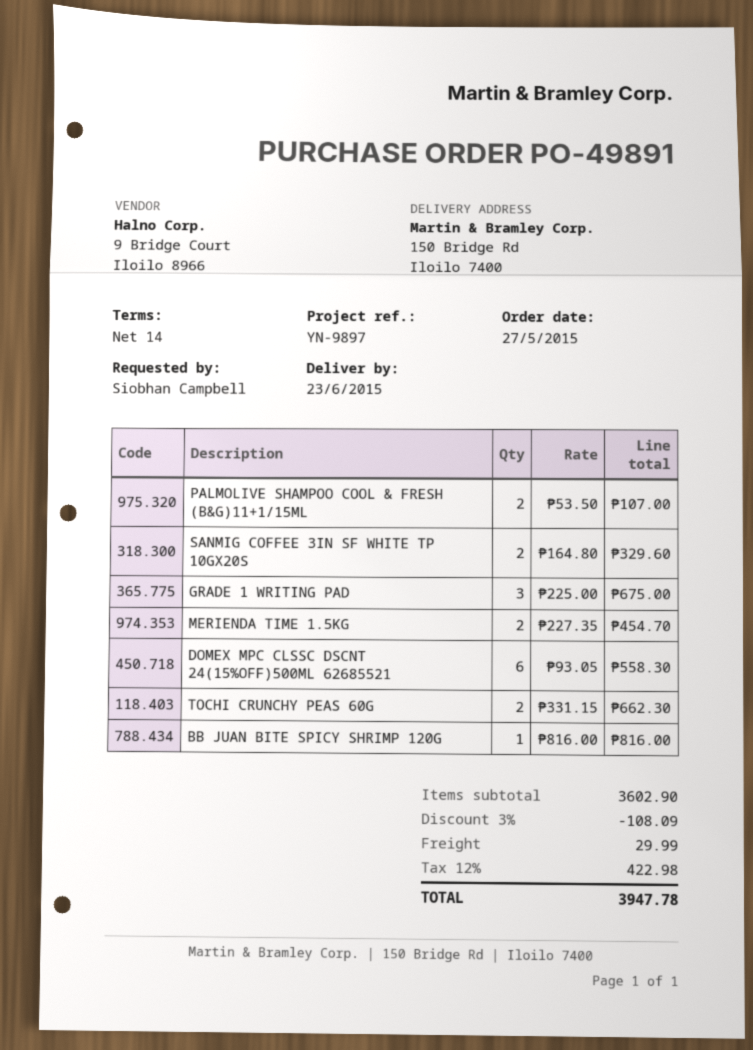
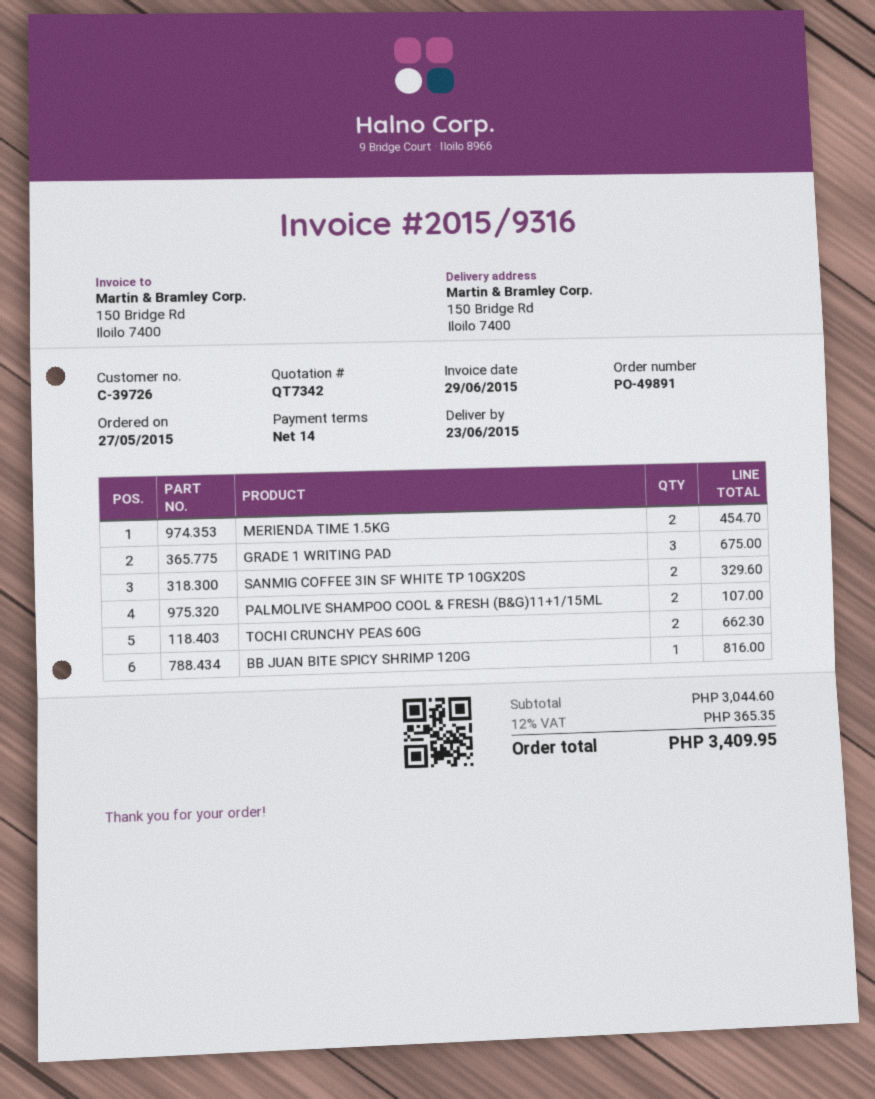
DOMEX MPC CLSSC DSCNT 24(15%OFF)500ML 62685521: 6 for 558.30 -> none
subtotal: 3602.90 -> 3044.60
discount: 3% = 108.09 -> none
shipping: 29.99 -> none
tax: 12% = 422.98 -> 12% = 365.35
total: 3947.78 -> 3409.95

